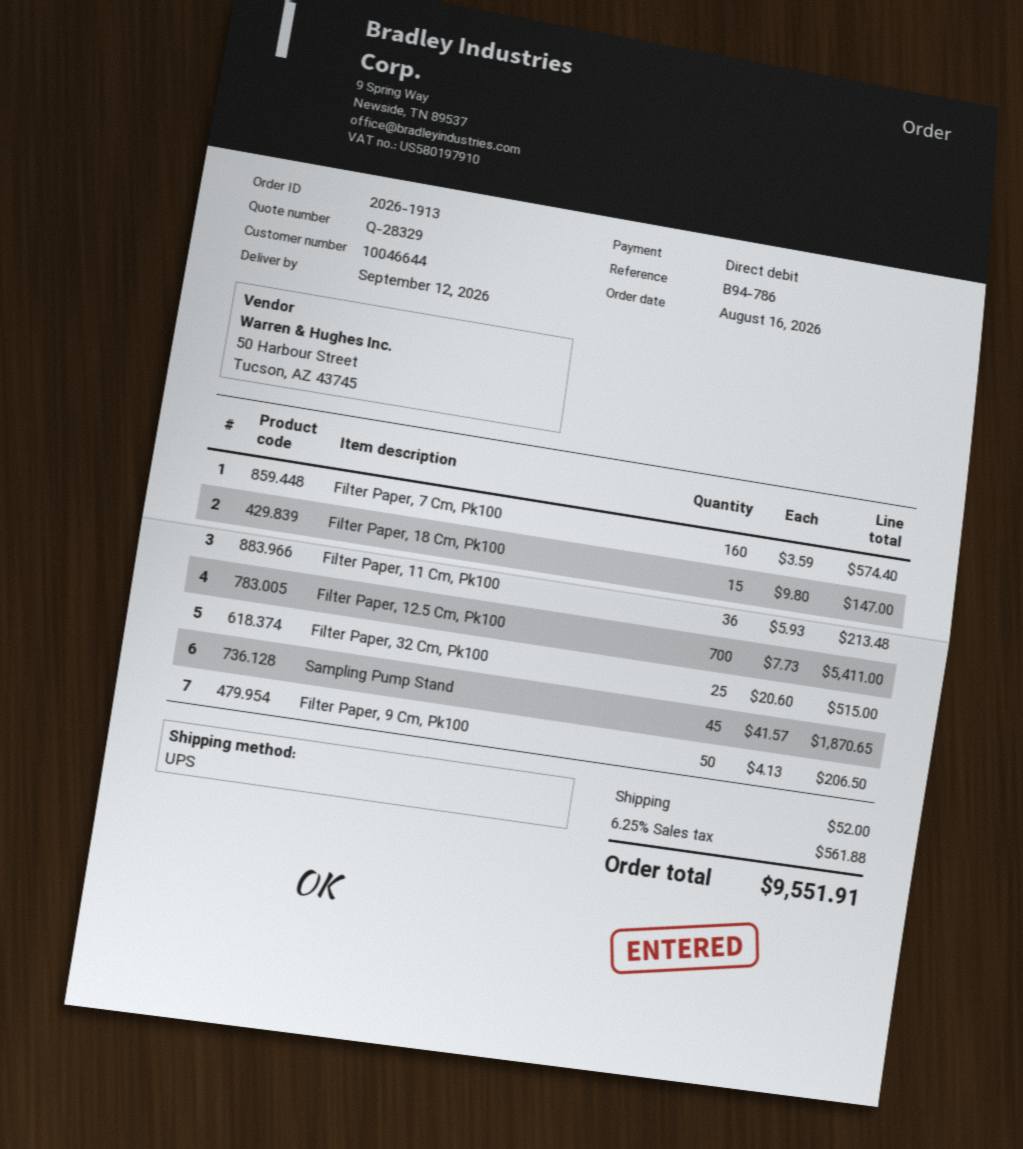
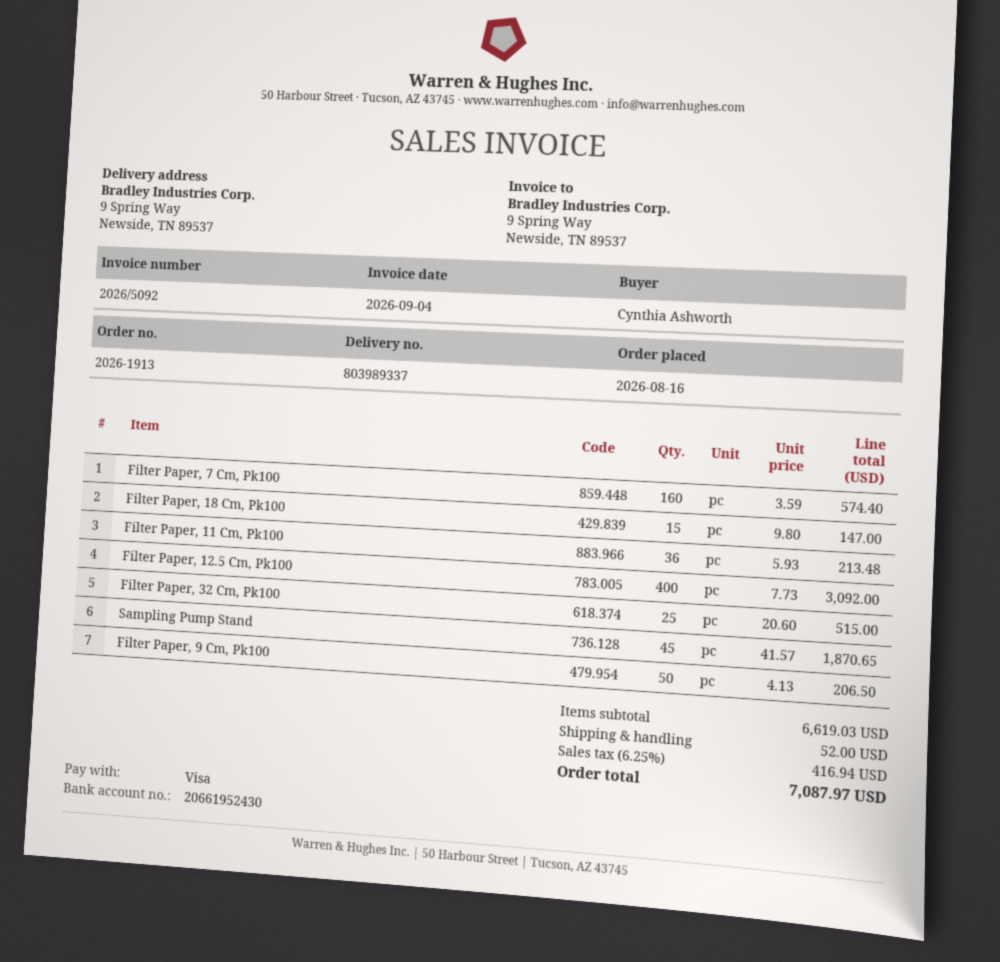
payment method: direct debit -> Visa
Filter Paper, 12.5 Cm, Pk100: 700 x 7.73 = 5411.00 -> 400 x 7.73 = 3092.00
tax: 6.25% = 561.88 -> 6.25% = 416.94
total: 9551.91 -> 7087.97

